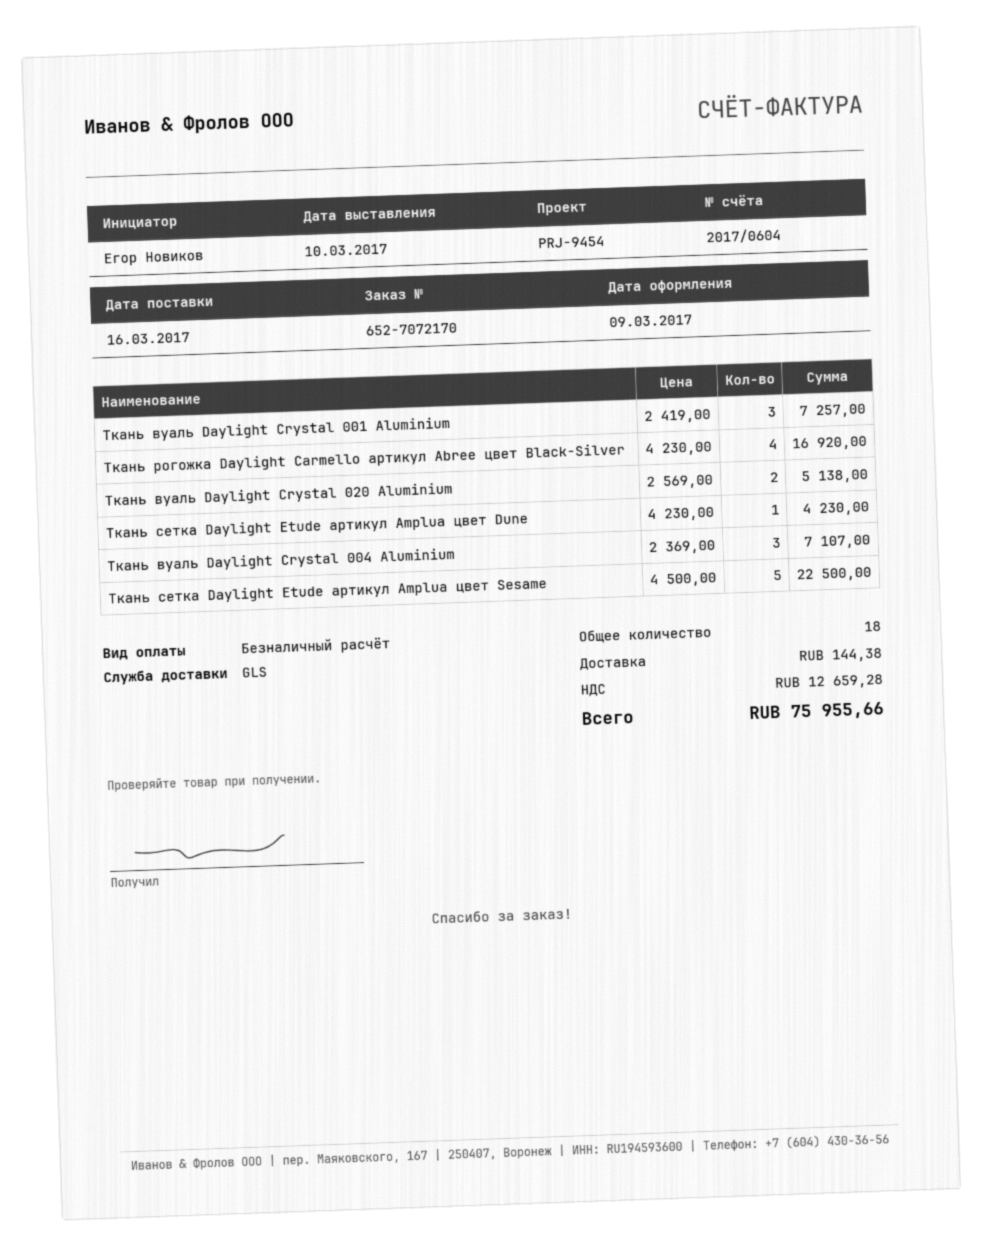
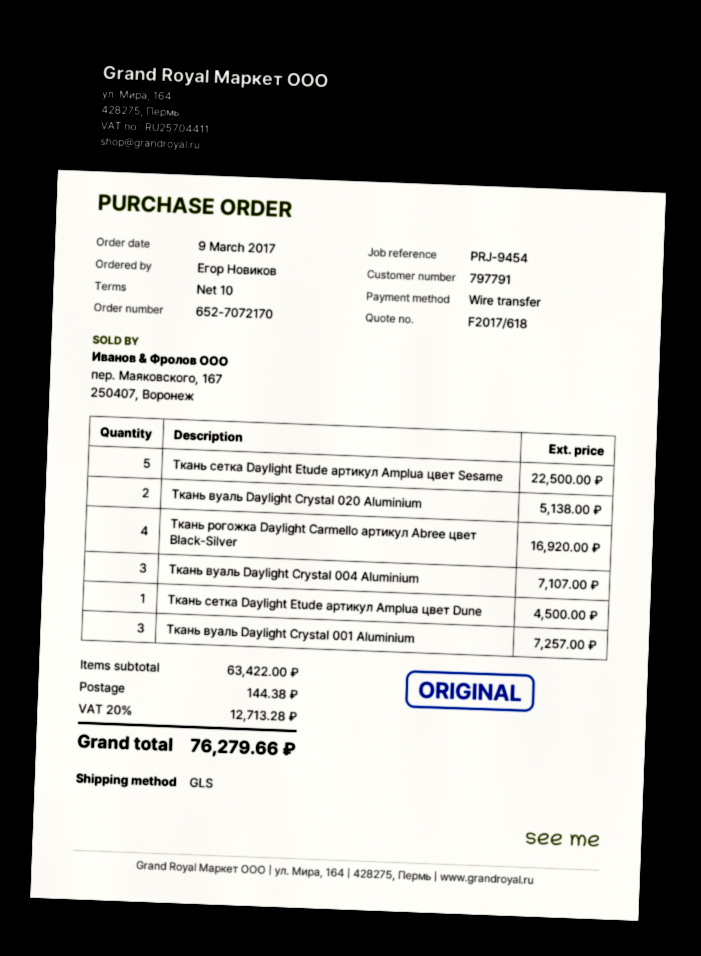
Ткань сетка Daylight Etude артикул Amplua цвет Dune: 1 for 4230.00 -> 1 for 4500.00
tax: 12659.28 -> 12713.28
total: 75955.66 -> 76279.66

